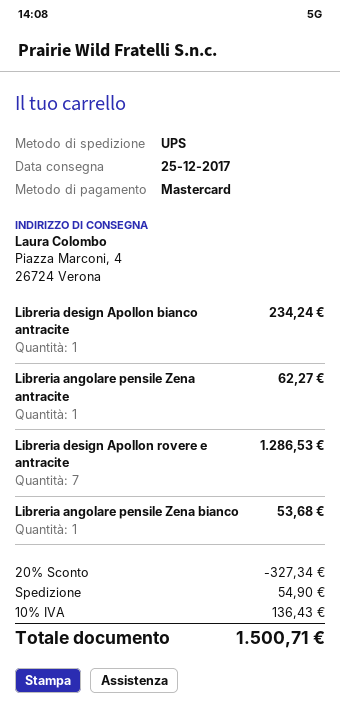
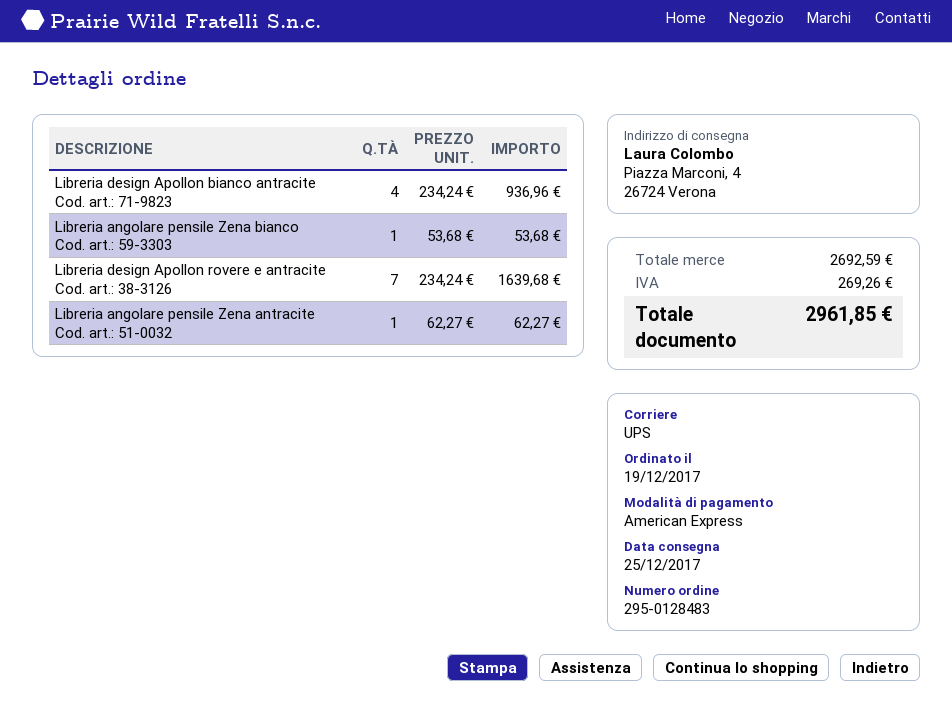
payment method: Mastercard -> American Express
Libreria design Apollon bianco antracite: 1 for 234.24 -> 4 for 936.96
Libreria design Apollon rovere e antracite: 7 for 1286.53 -> 7 for 1639.68
discount: 20% = 327.34 -> none
shipping: 54.90 -> none
tax: 136.43 -> 269.26
total: 1500.71 -> 2961.85

